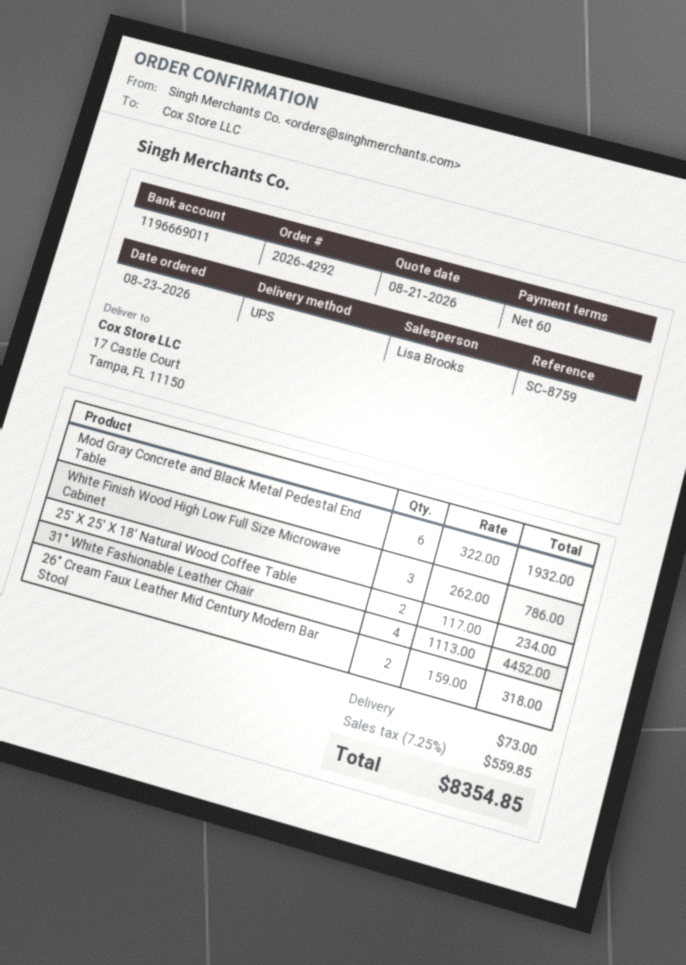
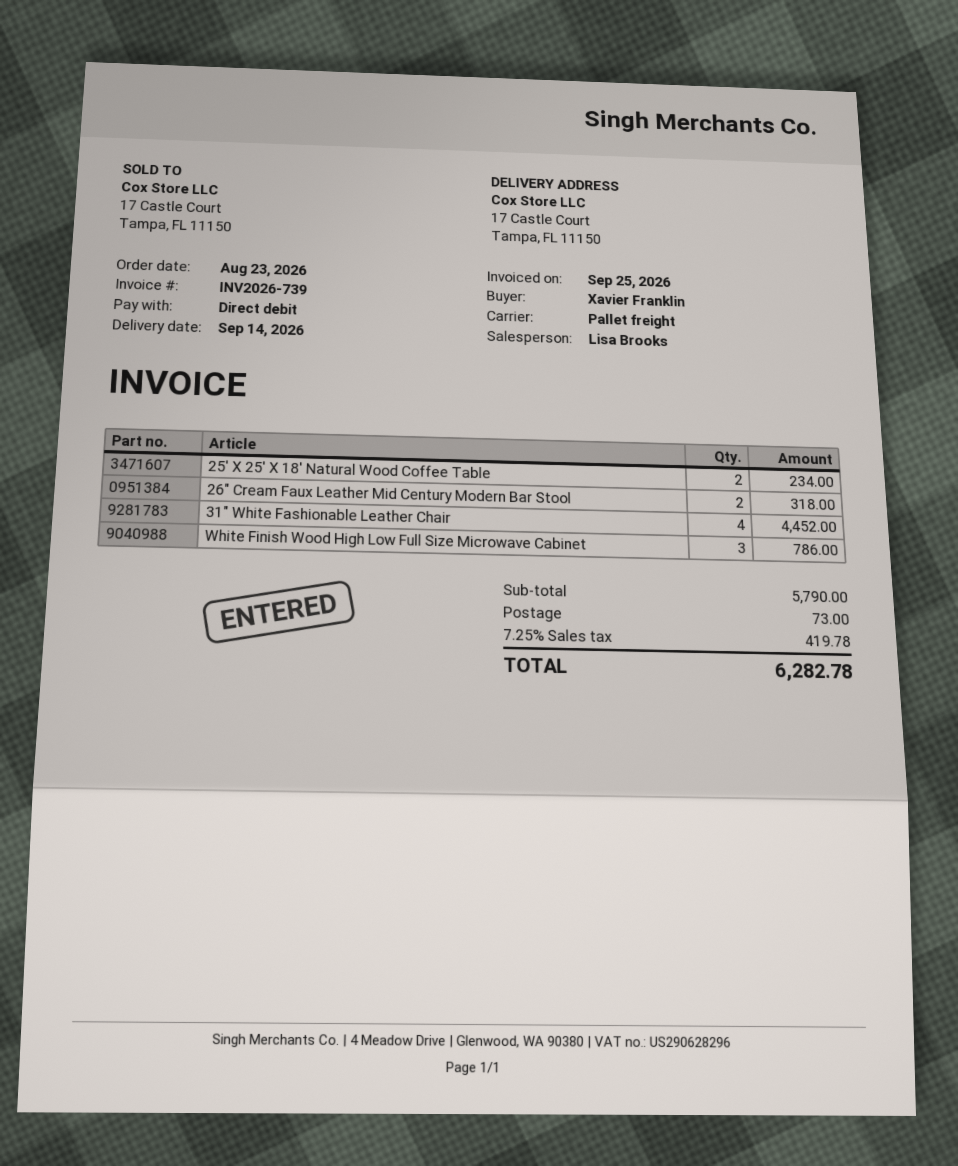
shipping method: UPS -> pallet freight
Mod Gray Concrete and Black Metal Pedestal End Table: 6 for 1932.00 -> none
tax: 7.25% = 559.85 -> 7.25% = 419.78
total: 8354.85 -> 6282.78

